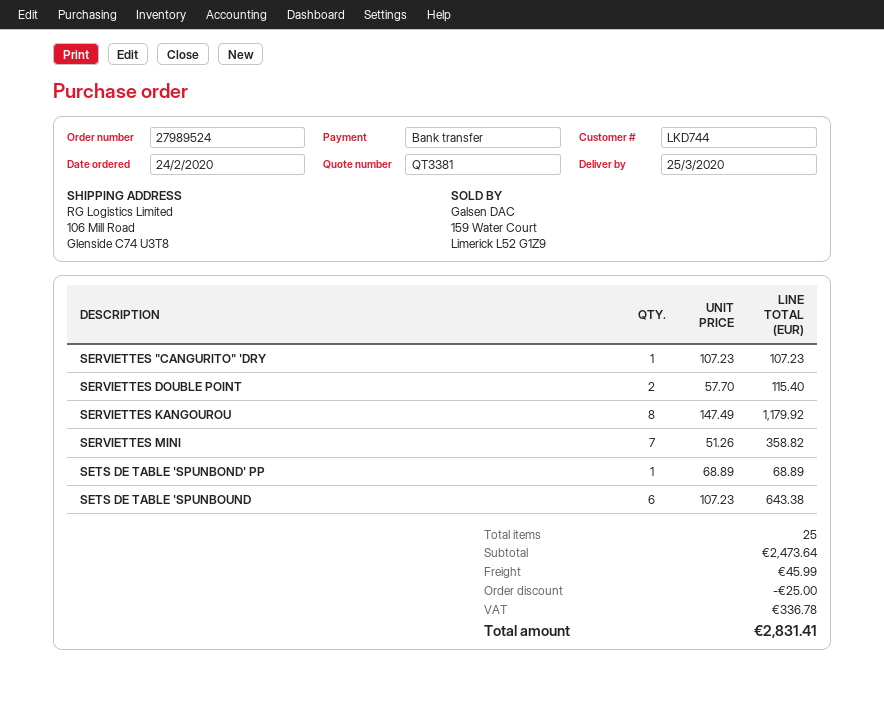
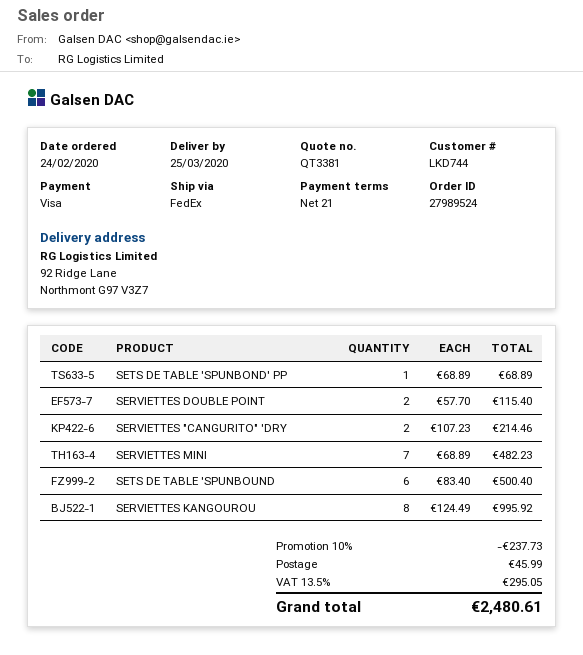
payment method: bank transfer -> Visa
ship to: 106 Mill Road, Glenside C74 U3T8 -> 92 Ridge Lane, Northmont G97 V3Z7
SERVIETTES "CANGURITO" 'DRY: 1 x 107.23 = 107.23 -> 2 x 107.23 = 214.46
SERVIETTES KANGOUROU: 8 x 147.49 = 1179.92 -> 8 x 124.49 = 995.92
SERVIETTES MINI: 7 x 51.26 = 358.82 -> 7 x 68.89 = 482.23
SETS DE TABLE 'SPUNBOUND: 6 x 107.23 = 643.38 -> 6 x 83.40 = 500.40
discount: 25.00 -> 237.73
tax: 336.78 -> 295.05
total: 2831.41 -> 2480.61

